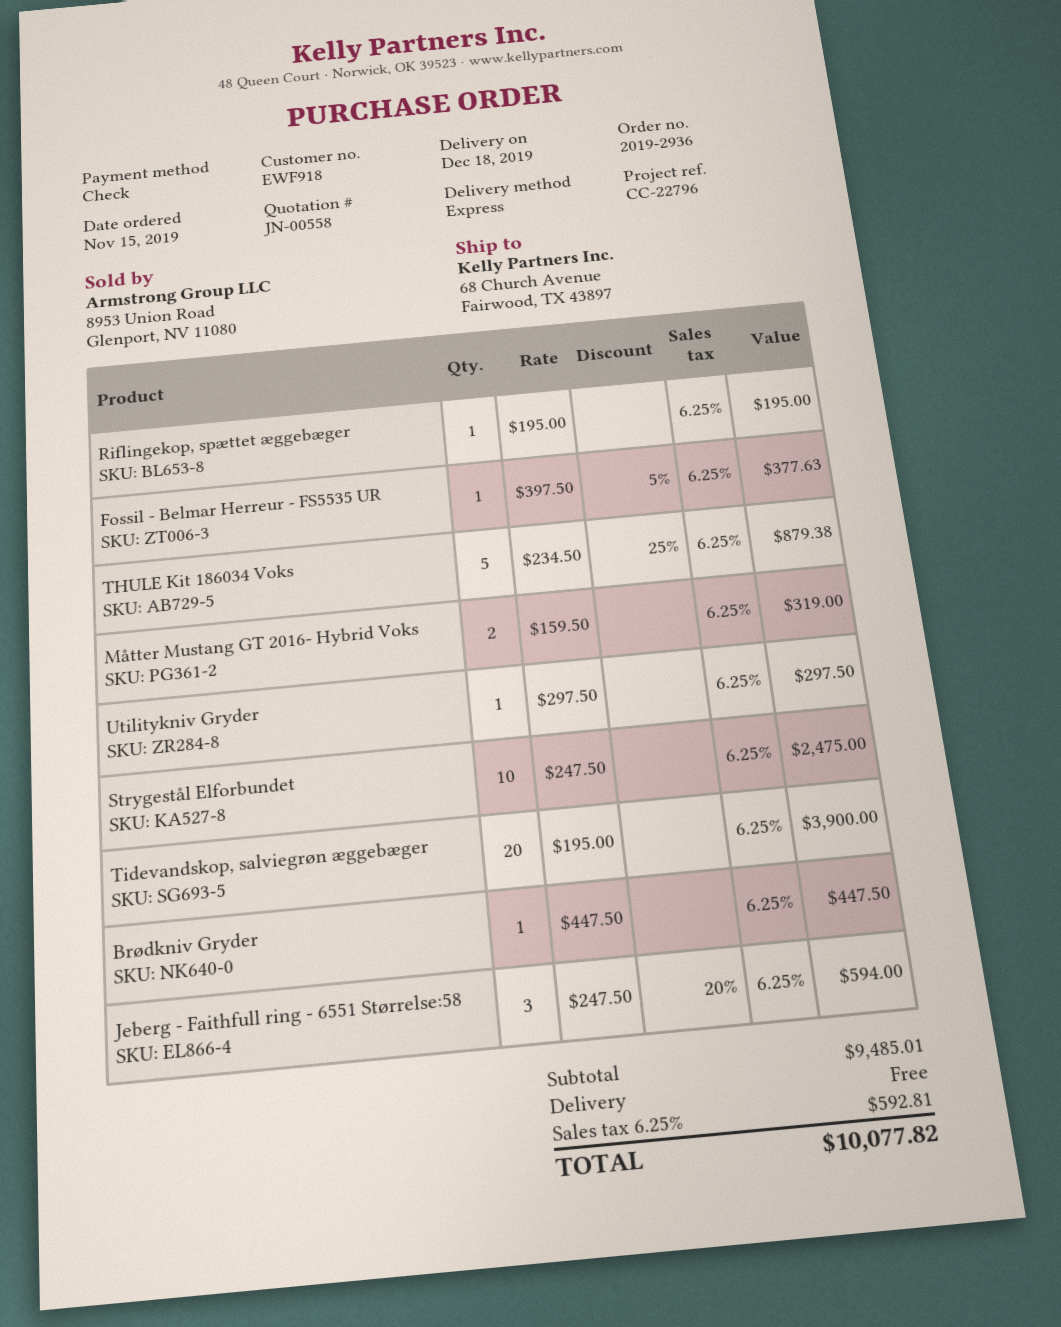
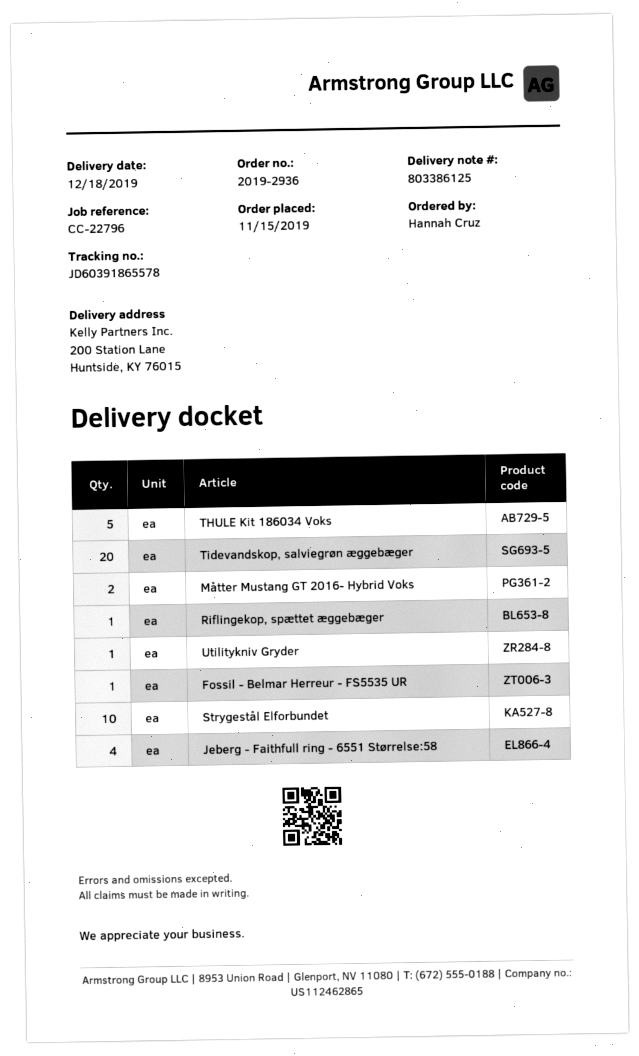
ship to: 68 Church Avenue, Fairwood, TX 43897 -> 200 Station Lane, Huntside, KY 76015
Brødkniv Gryder: 1 -> none
Jeberg - Faithfull ring - 6551 Størrelse:58: 3 -> 4

